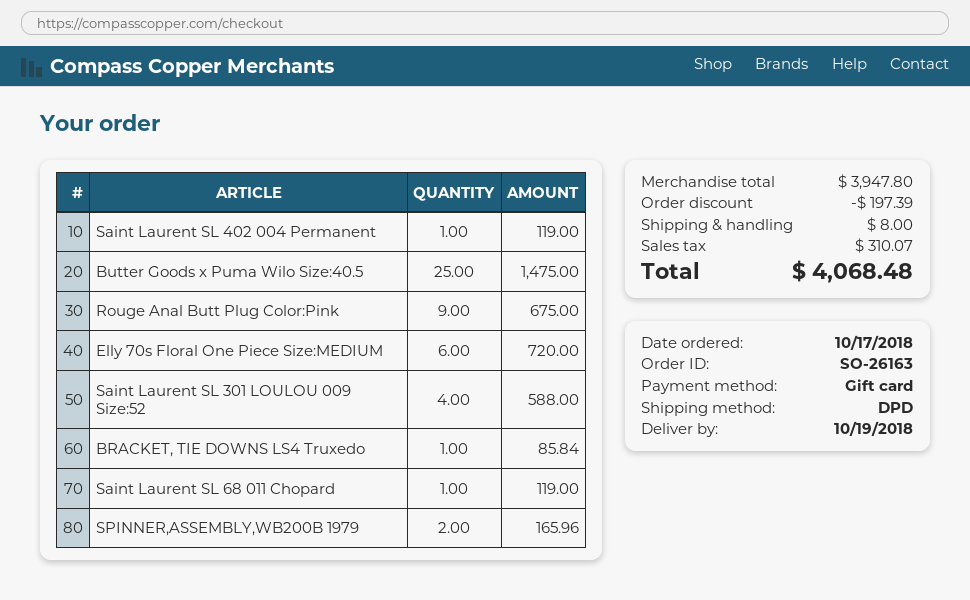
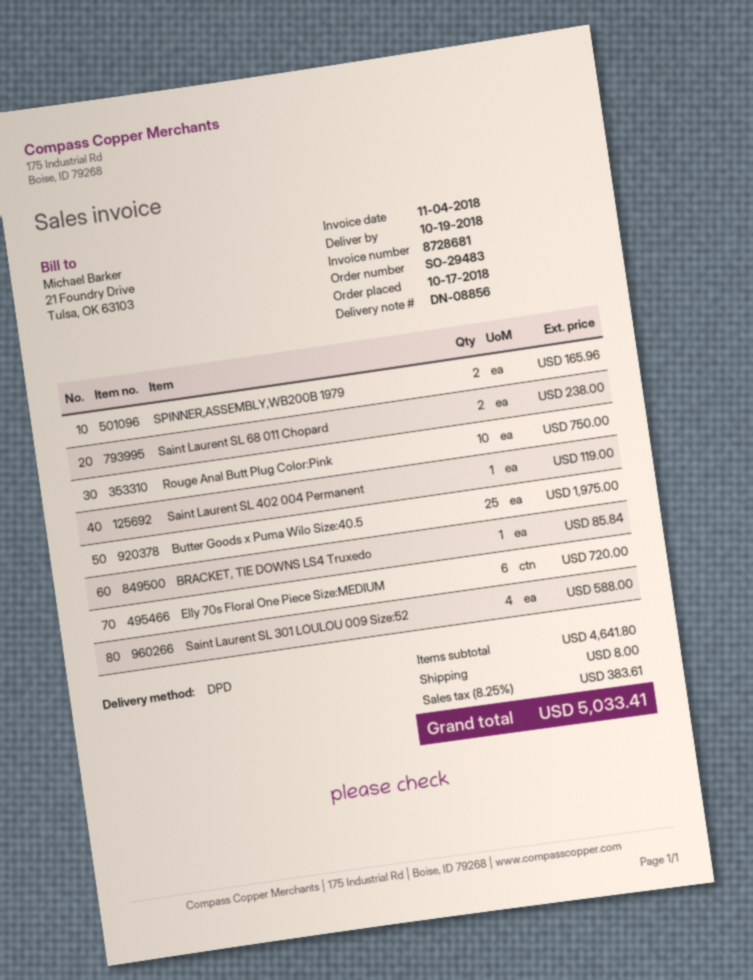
order number: SO-26163 -> SO-29483
Butter Goods x Puma Wilo Size:40.5: 25 for 1475.00 -> 25 for 1975.00
Rouge Anal Butt Plug Color:Pink: 9 for 675.00 -> 10 for 750.00
Saint Laurent SL 68 011 Chopard: 1 for 119.00 -> 2 for 238.00
subtotal: 3947.80 -> 4641.80
discount: 197.39 -> none
tax: 310.07 -> 383.61
total: 4068.48 -> 5033.41

